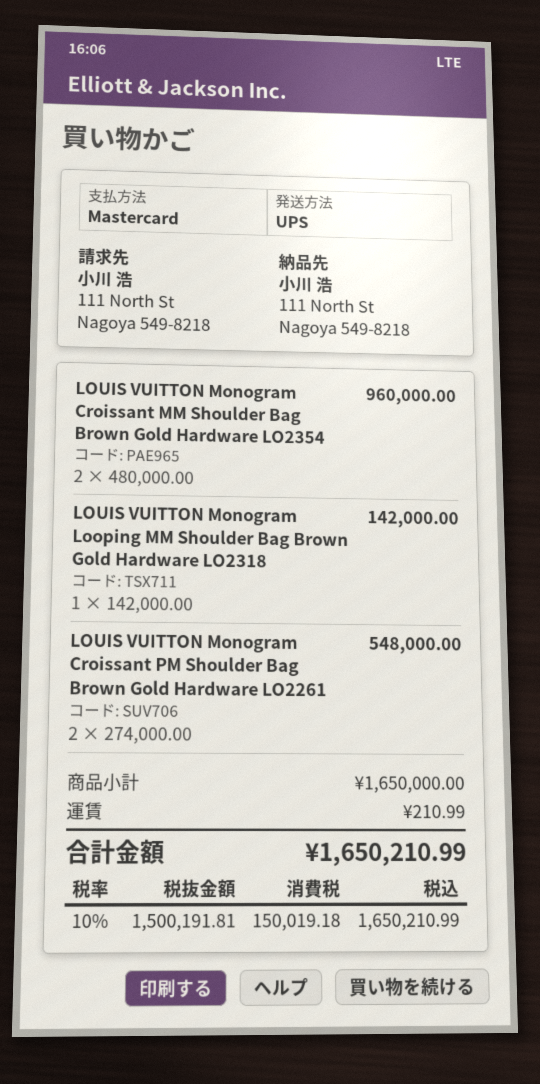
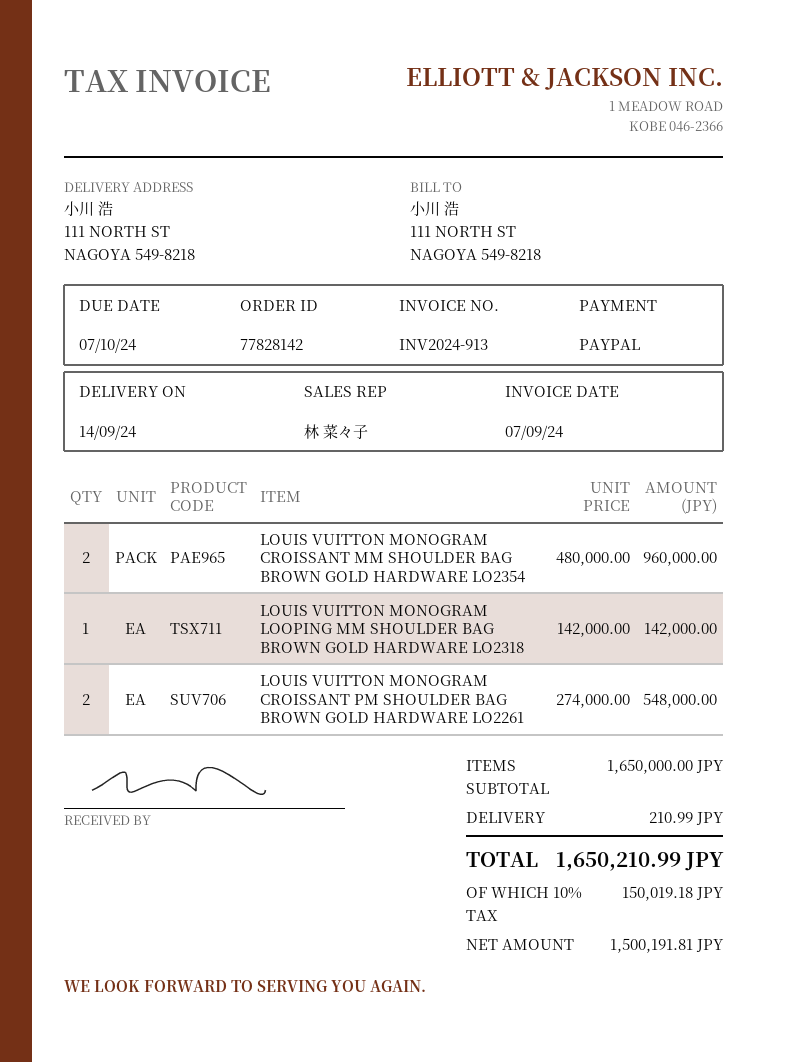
payment method: Mastercard -> PayPal

